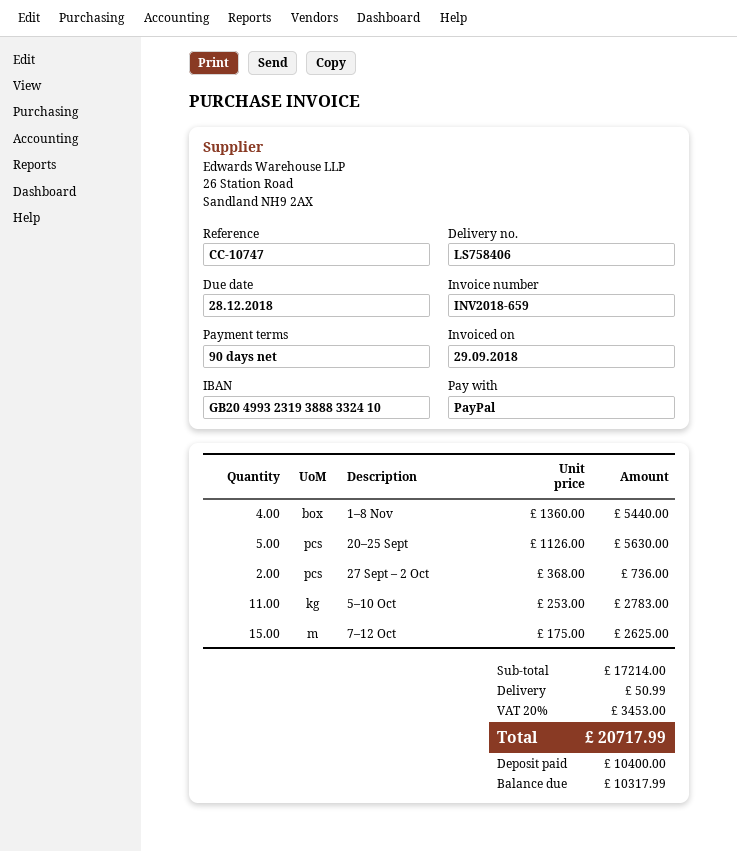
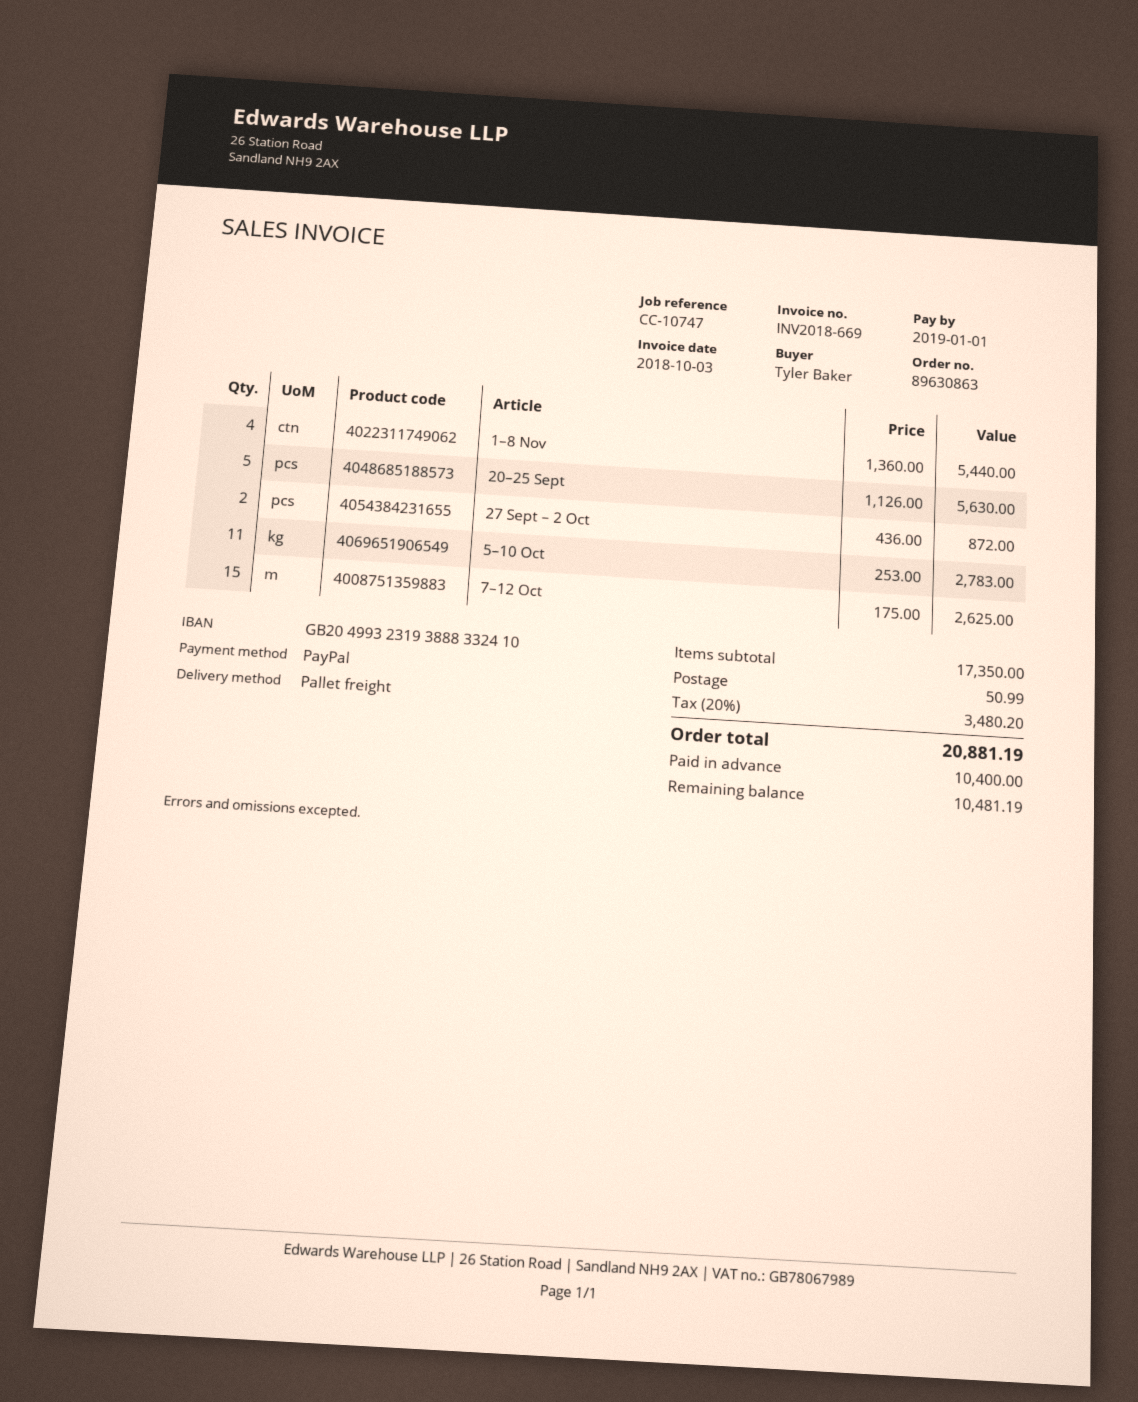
invoice number: INV2018-659 -> INV2018-669
invoice date: 2018-09-29 -> 2018-10-03
due date: 2018-12-28 -> 2019-01-01
27 Sept – 2 Oct: 2 x 368.00 = 736.00 -> 2 x 436.00 = 872.00
subtotal: 17214.00 -> 17350.00
tax: 20% = 3453.00 -> 20% = 3480.20
total: 20717.99 -> 20881.19
balance: 10317.99 -> 10481.19

